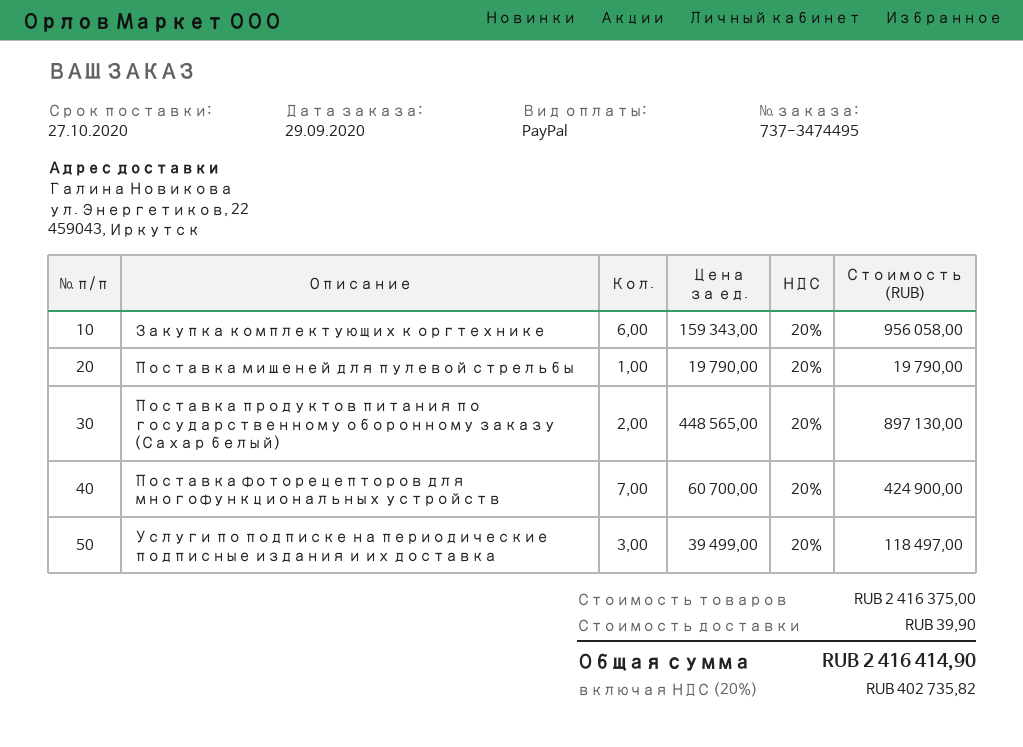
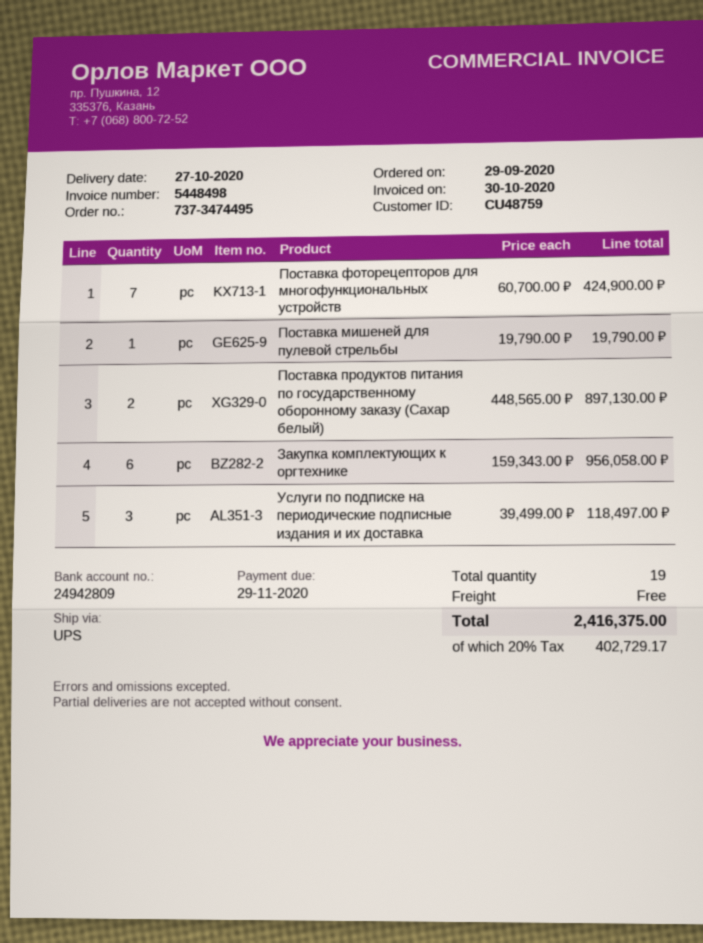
shipping: 39.90 -> 0.00
tax: 20% = 402735.82 -> 20% = 402729.17
total: 2416414.90 -> 2416375.00

